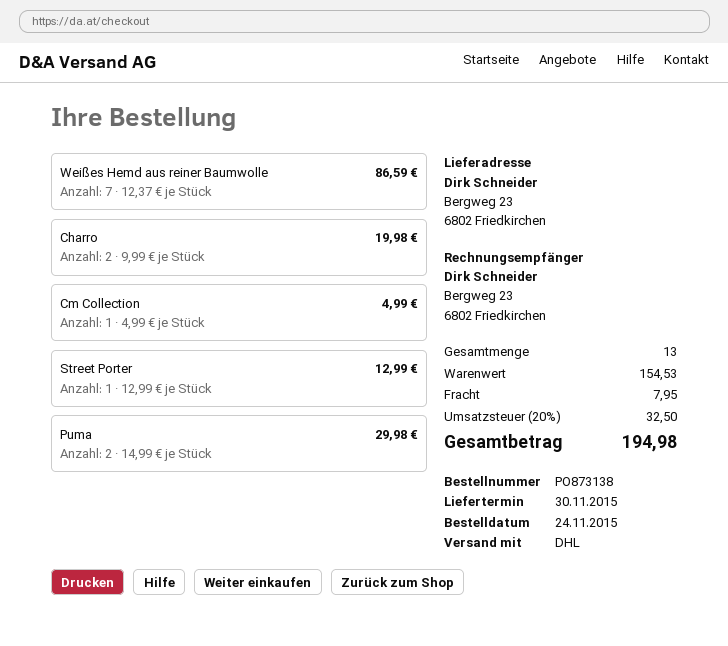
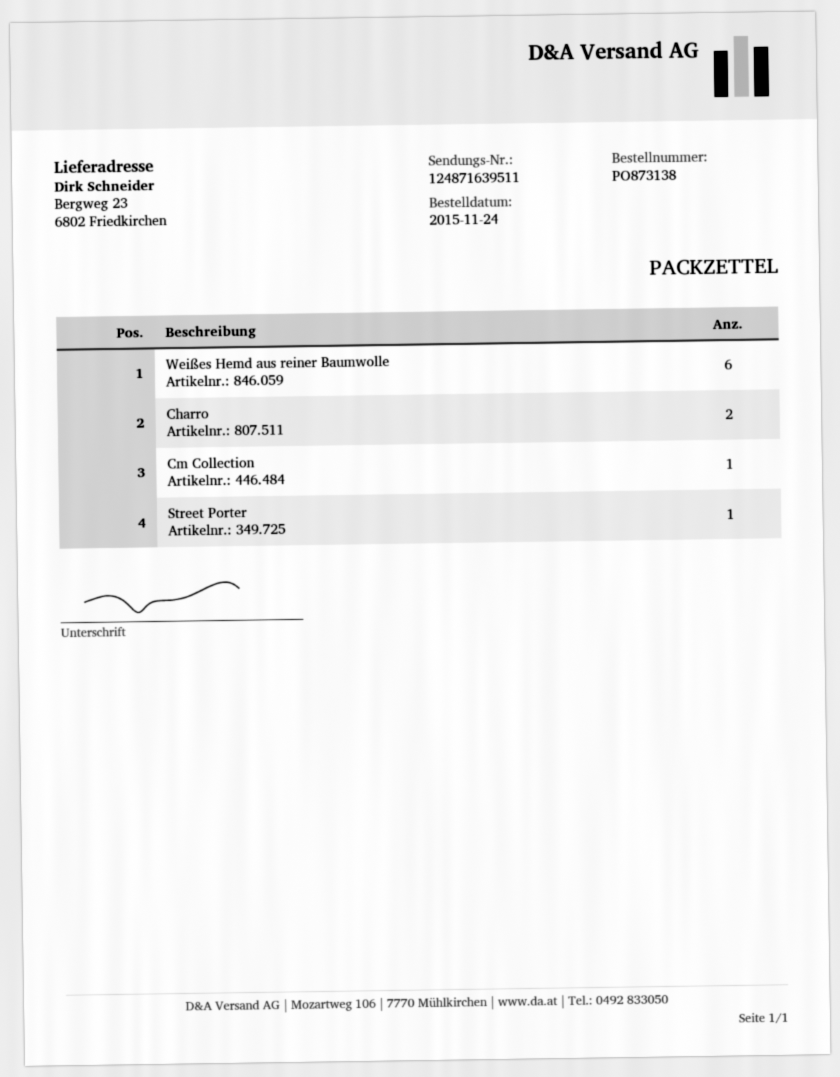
Weißes Hemd aus reiner Baumwolle: 7 -> 6
Puma: 2 -> none

